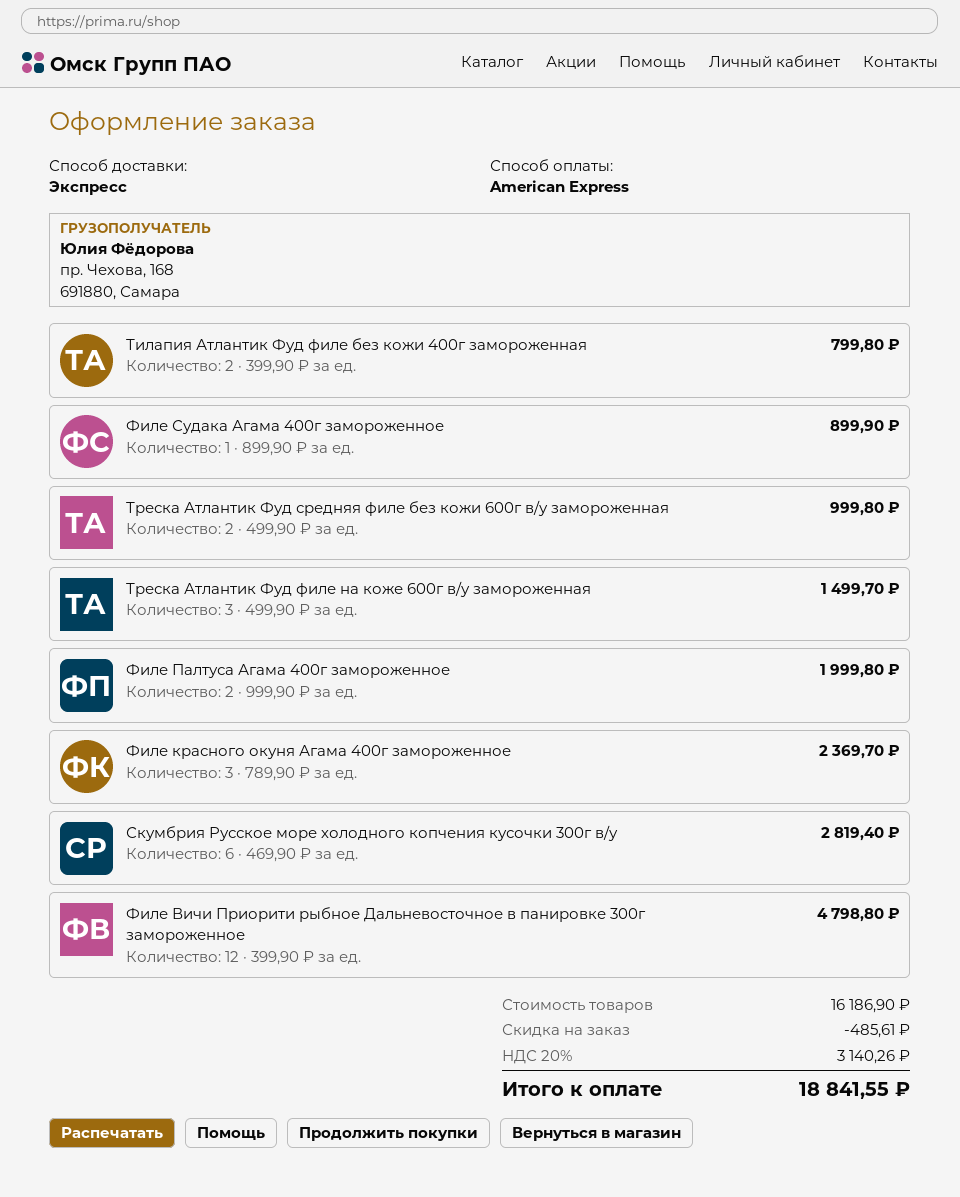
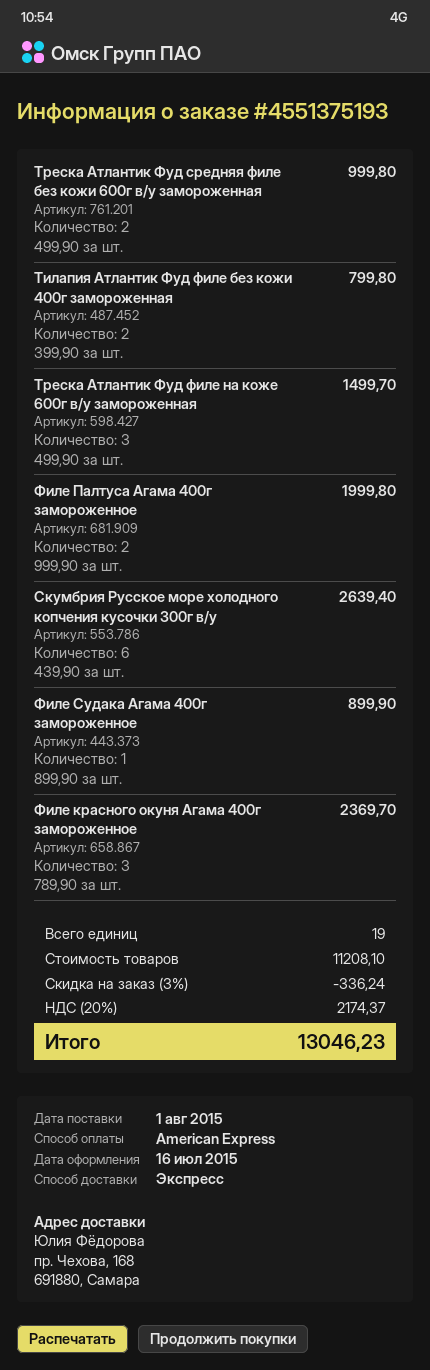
Скумбрия Русское море холодного копчения кусочки 300г в/у: 6 x 469.90 = 2819.40 -> 6 x 439.90 = 2639.40
Филе Вичи Приорити рыбное Дальневосточное в панировке 300г замороженное: 12 x 399.90 = 4798.80 -> none
subtotal: 16186.90 -> 11208.10
discount: 485.61 -> 336.24
tax: 20% = 3140.26 -> 20% = 2174.37
total: 18841.55 -> 13046.23

